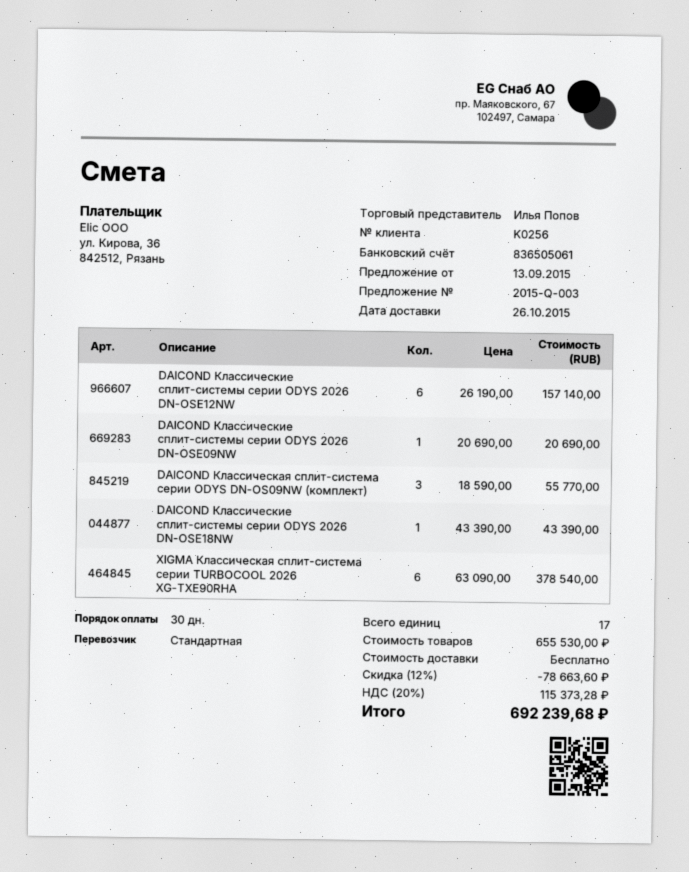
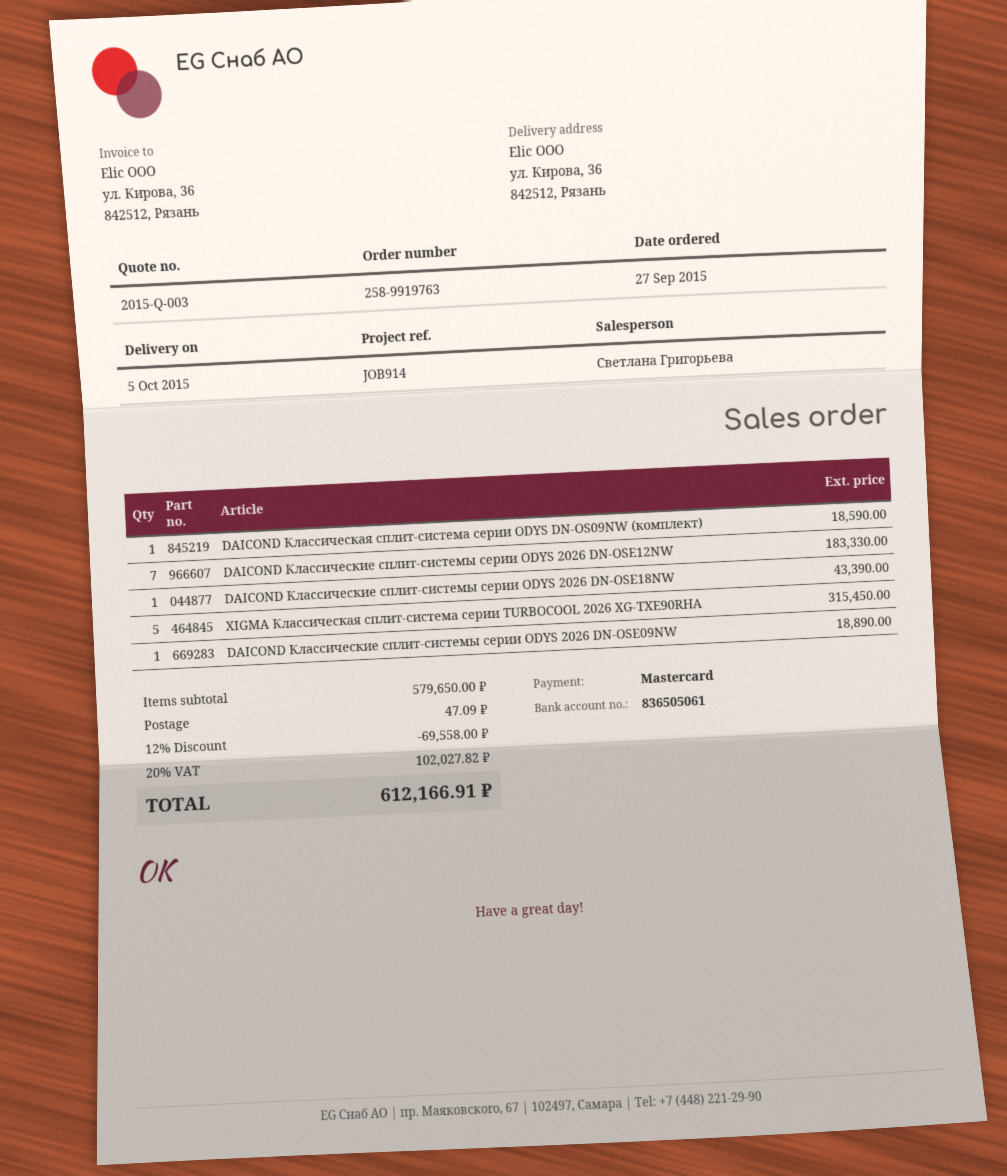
delivery date: 2015-10-26 -> 2015-10-05
sales rep: Илья Попов -> Светлана Григорьева
DAICOND Классические сплит-системы серии ODYS 2026 DN-OSE12NW: 6 for 157140.00 -> 7 for 183330.00
DAICOND Классические сплит-системы серии ODYS 2026 DN-OSE09NW: 1 for 20690.00 -> 1 for 18890.00
DAICOND Классическая сплит-система серии ODYS DN-OS09NW (комплект): 3 for 55770.00 -> 1 for 18590.00
XIGMA Классическая сплит-система серии TURBOCOOL 2026 XG-TXE90RHA: 6 for 378540.00 -> 5 for 315450.00
subtotal: 655530.00 -> 579650.00
discount: 12% = 78663.60 -> 12% = 69558.00
shipping: 0.00 -> 47.09
tax: 20% = 115373.28 -> 20% = 102027.82
total: 692239.68 -> 612166.91

